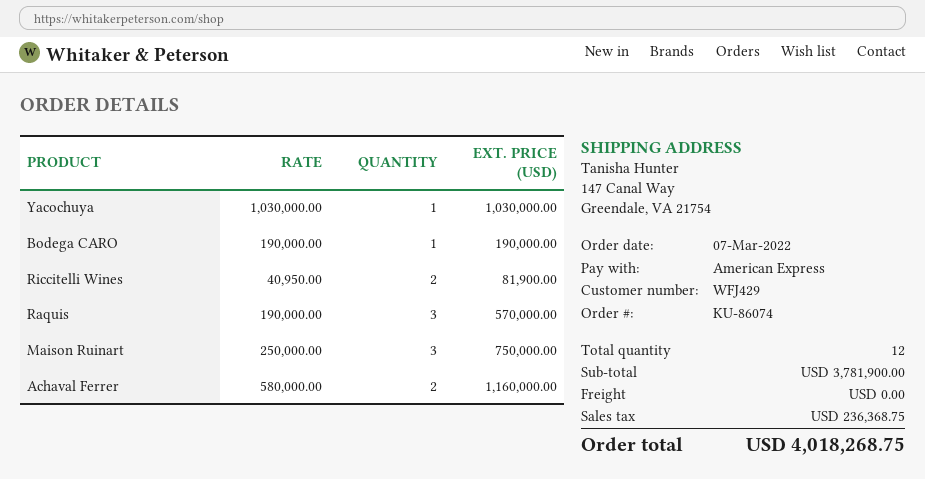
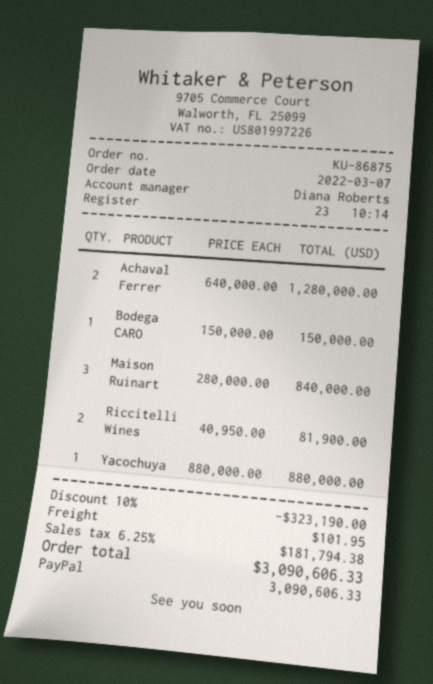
order number: KU-86074 -> KU-86875
payment method: American Express -> PayPal
Yacochuya: 1 x 1030000.00 = 1030000.00 -> 1 x 880000.00 = 880000.00
Bodega CARO: 1 x 190000.00 = 190000.00 -> 1 x 150000.00 = 150000.00
Raquis: 3 x 190000.00 = 570000.00 -> none
Maison Ruinart: 3 x 250000.00 = 750000.00 -> 3 x 280000.00 = 840000.00
Achaval Ferrer: 2 x 580000.00 = 1160000.00 -> 2 x 640000.00 = 1280000.00
discount: none -> 10% = 323190.00
shipping: 0.00 -> 101.95
tax: 236368.75 -> 181794.38
total: 4018268.75 -> 3090606.33

